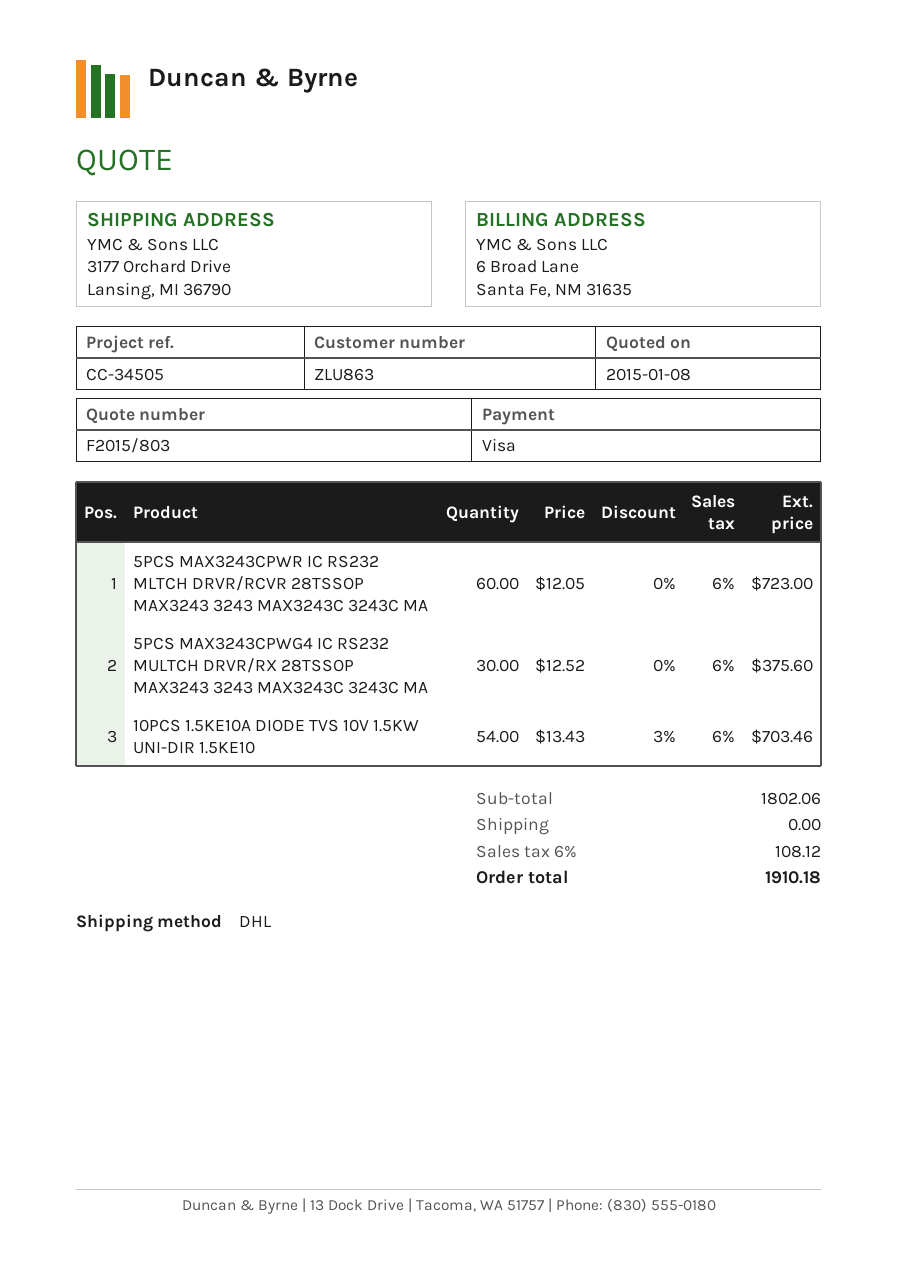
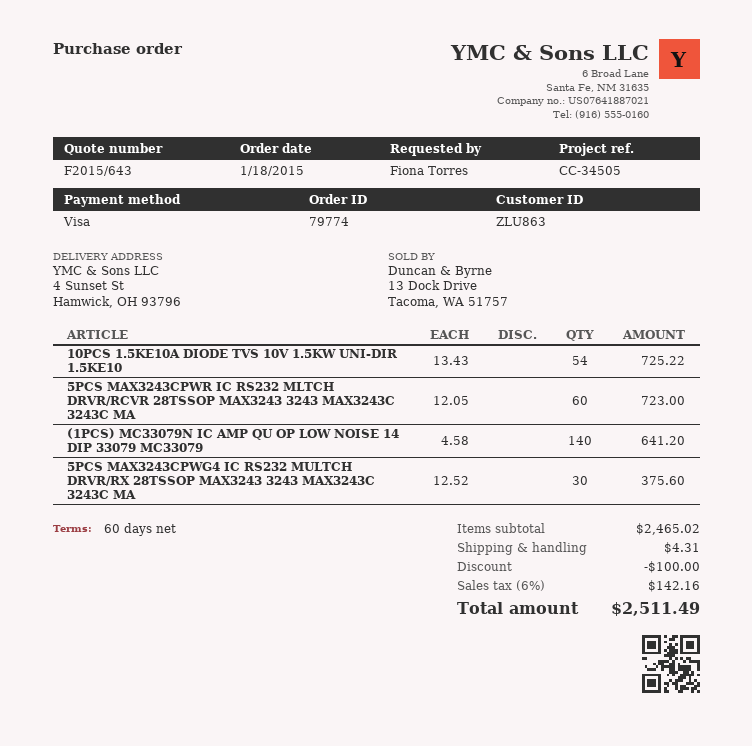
quote number: F2015/803 -> F2015/643
ship to: 3177 Orchard Drive, Lansing, MI 36790 -> 4 Sunset St, Hamwick, OH 93796
10PCS 1.5KE10A DIODE TVS 10V 1.5KW UNI-DIR 1.5KE10: 54 x 13.43 - 3% = 703.46 -> 54 x 13.43 = 725.22
(1PCS) MC33079N IC AMP QU OP LOW NOISE 14 DIP 33079 MC33079: none -> 140 x 4.58 = 641.20
subtotal: 1802.06 -> 2465.02
discount: none -> 100.00
shipping: 0.00 -> 4.31
tax: 6% = 108.12 -> 6% = 142.16
total: 1910.18 -> 2511.49

